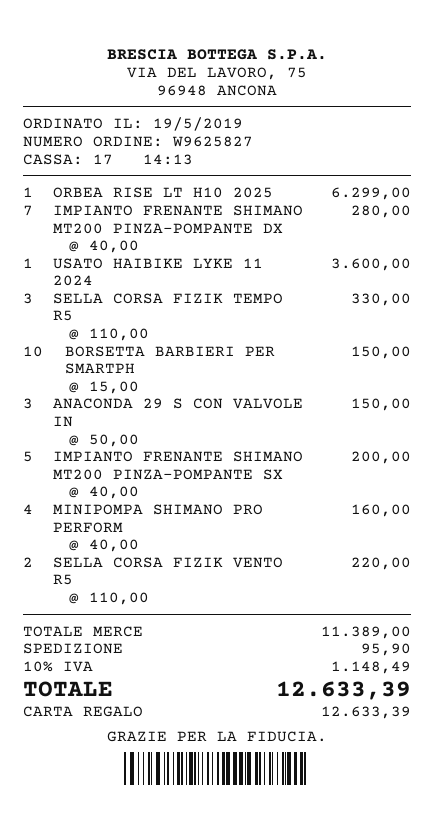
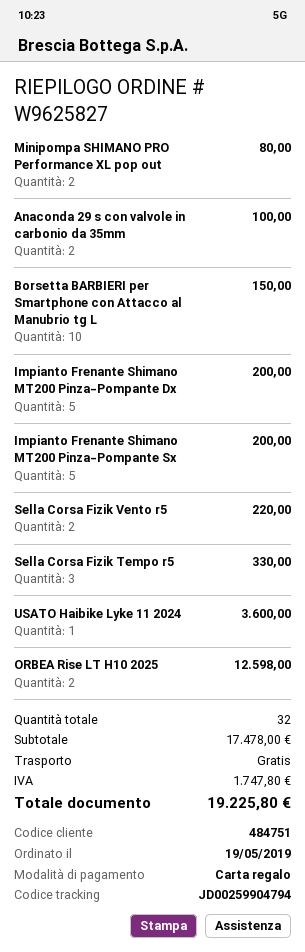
ORBEA RISE LT H10 2025: 1 for 6299.00 -> 2 for 12598.00
IMPIANTO FRENANTE SHIMANO MT200 PINZA-POMPANTE DX: 7 for 280.00 -> 5 for 200.00
ANACONDA 29 S CON VALVOLE IN: 3 for 150.00 -> 2 for 100.00
MINIPOMPA SHIMANO PRO PERFORM: 4 for 160.00 -> 2 for 80.00
subtotal: 11389.00 -> 17478.00
shipping: 95.90 -> 0.00
tax: 1148.49 -> 1747.80
total: 12633.39 -> 19225.80

